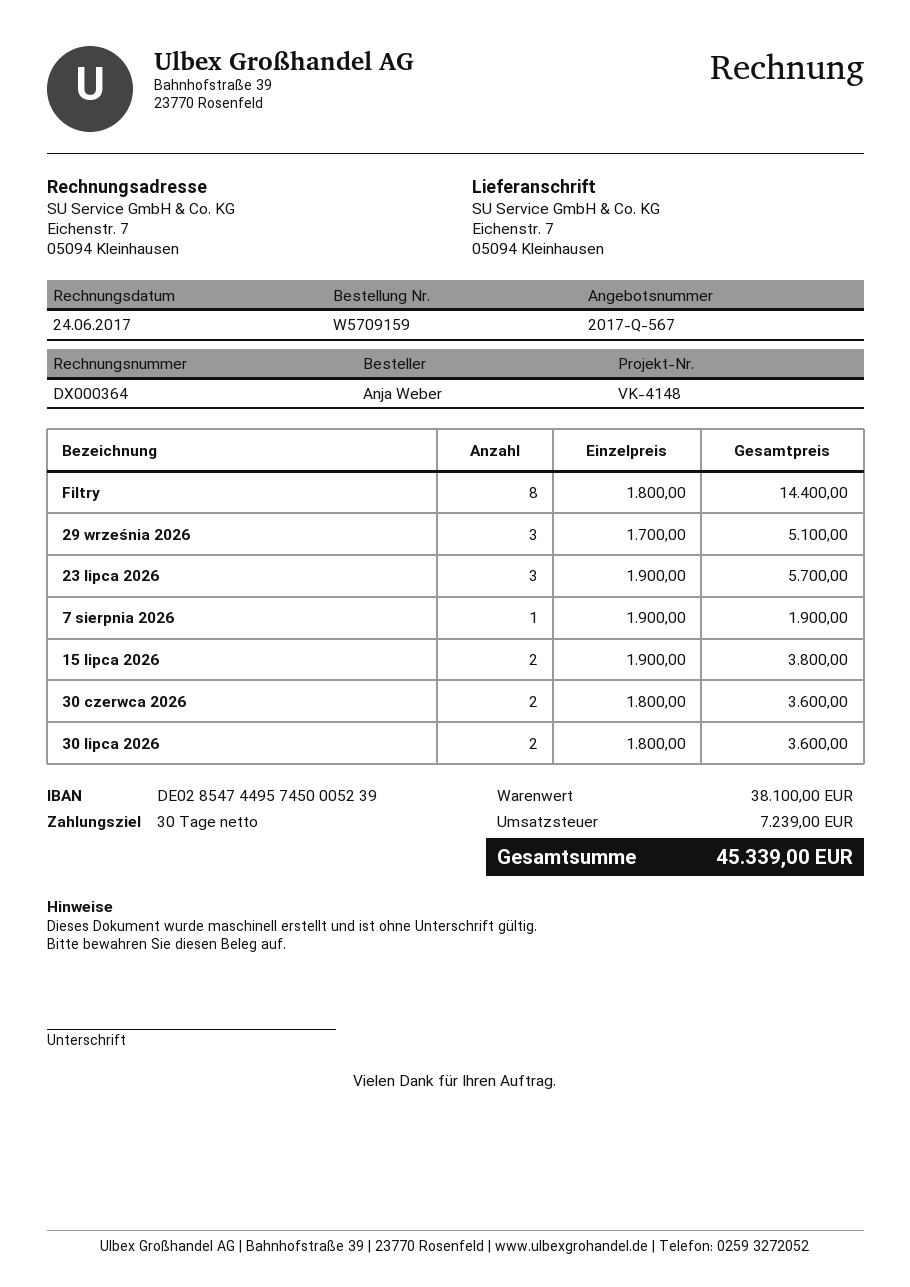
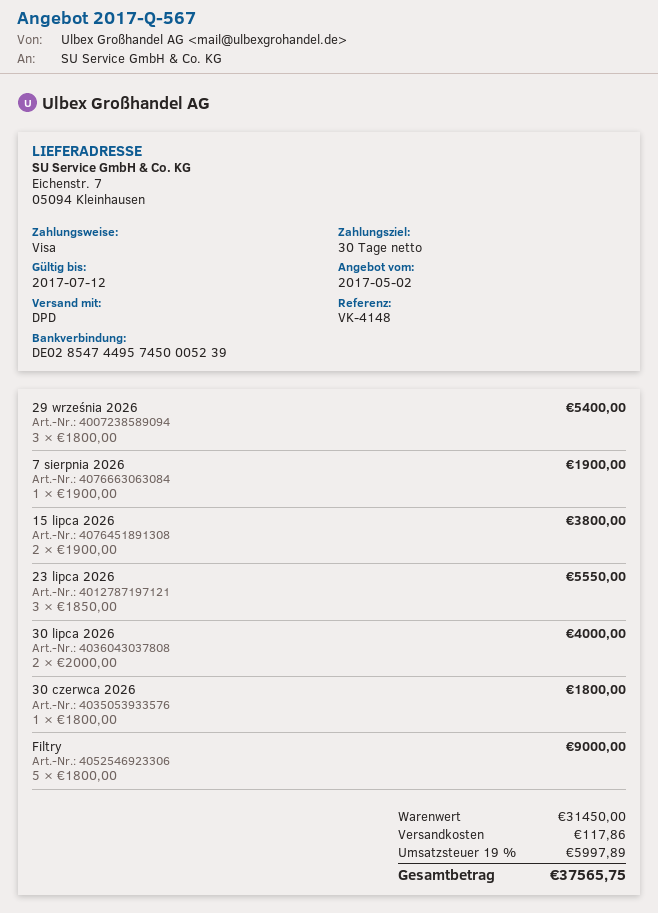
Filtry: 8 x 1800.00 = 14400.00 -> 5 x 1800.00 = 9000.00
29 września 2026: 3 x 1700.00 = 5100.00 -> 3 x 1800.00 = 5400.00
23 lipca 2026: 3 x 1900.00 = 5700.00 -> 3 x 1850.00 = 5550.00
30 czerwca 2026: 2 x 1800.00 = 3600.00 -> 1 x 1800.00 = 1800.00
30 lipca 2026: 2 x 1800.00 = 3600.00 -> 2 x 2000.00 = 4000.00
subtotal: 38100.00 -> 31450.00
shipping: none -> 117.86
tax: 7239.00 -> 5997.89
total: 45339.00 -> 37565.75

